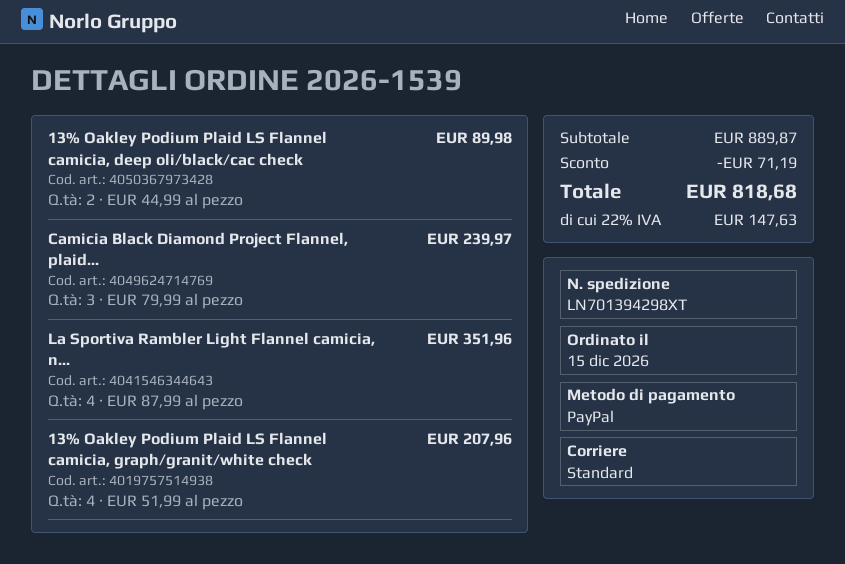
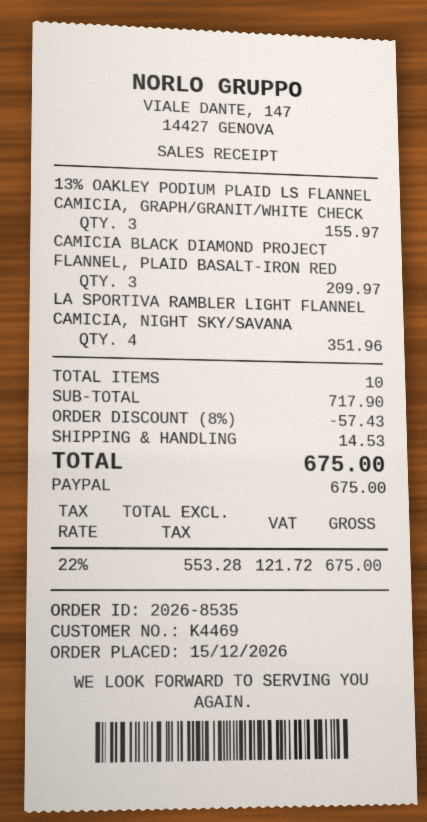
order number: 2026-1539 -> 2026-8535
13% Oakley Podium Plaid LS Flannel camicia, deep oli/black/cac check: 2 for 89.98 -> none
Camicia Black Diamond Project Flannel, plaid...: 3 for 239.97 -> 3 for 209.97
13% Oakley Podium Plaid LS Flannel camicia, graph/granit/white check: 4 for 207.96 -> 3 for 155.97
subtotal: 889.87 -> 717.90
discount: 71.19 -> 57.43
shipping: none -> 14.53
tax: 22% = 147.63 -> 22% = 121.72
total: 818.68 -> 675.00

